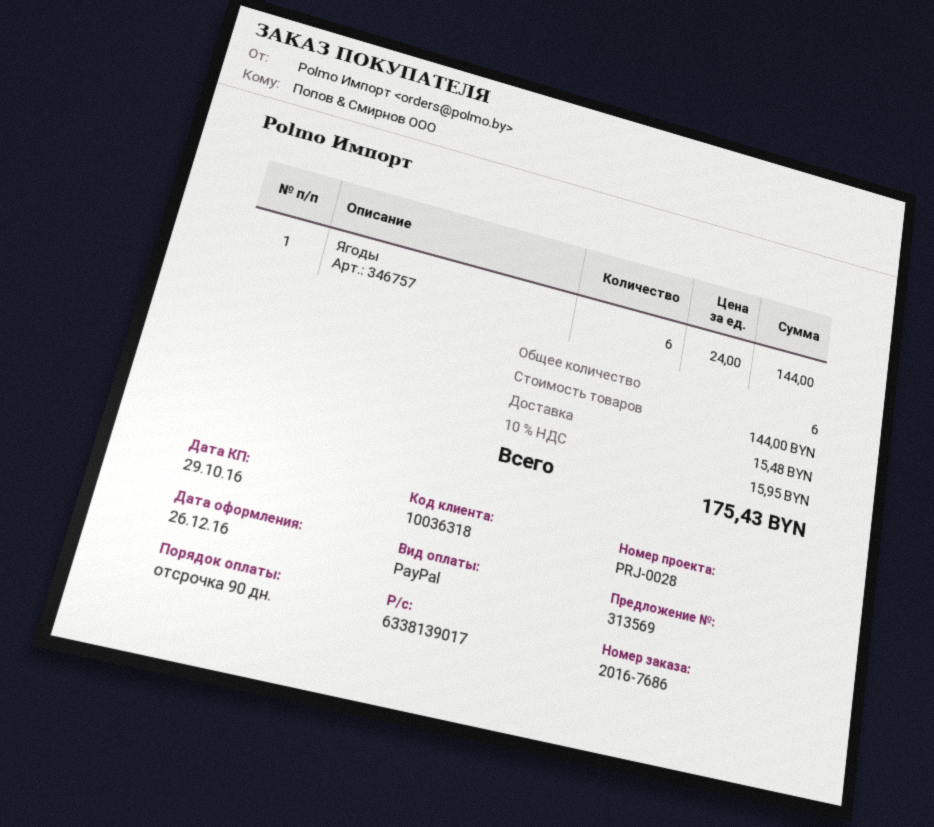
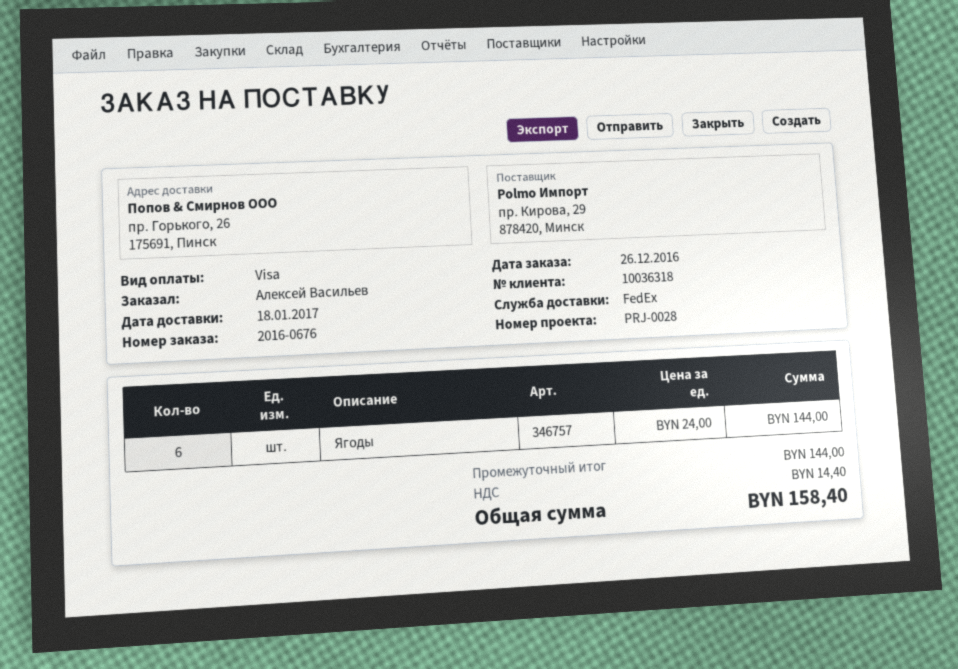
order number: 2016-7686 -> 2016-0676
payment method: PayPal -> Visa
shipping: 15.48 -> none
tax: 15.95 -> 14.40
total: 175.43 -> 158.40

